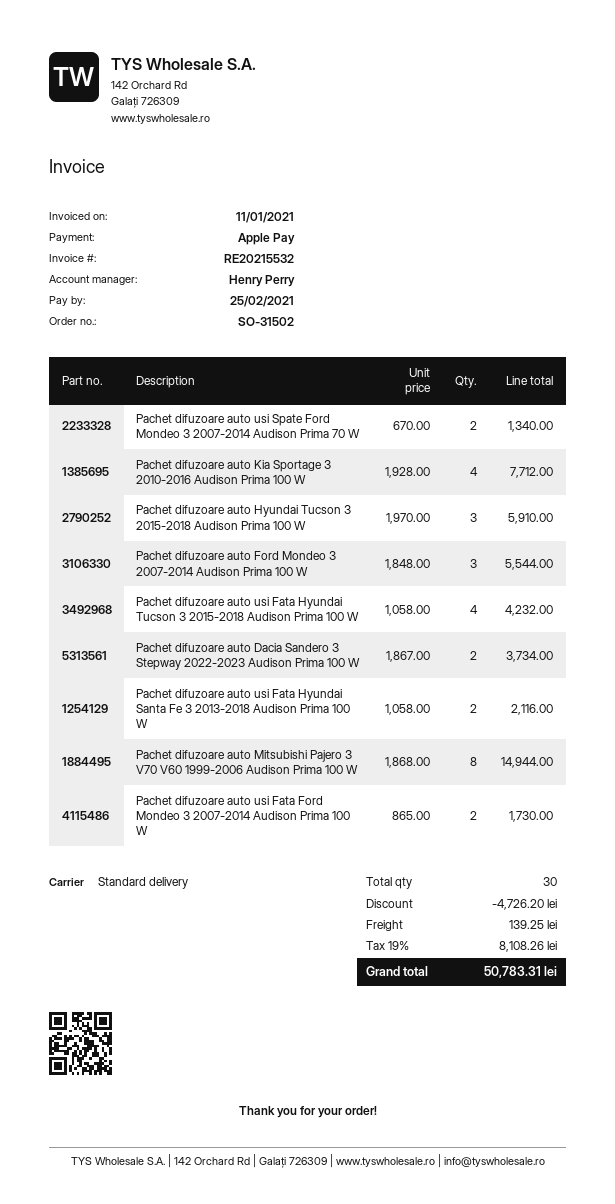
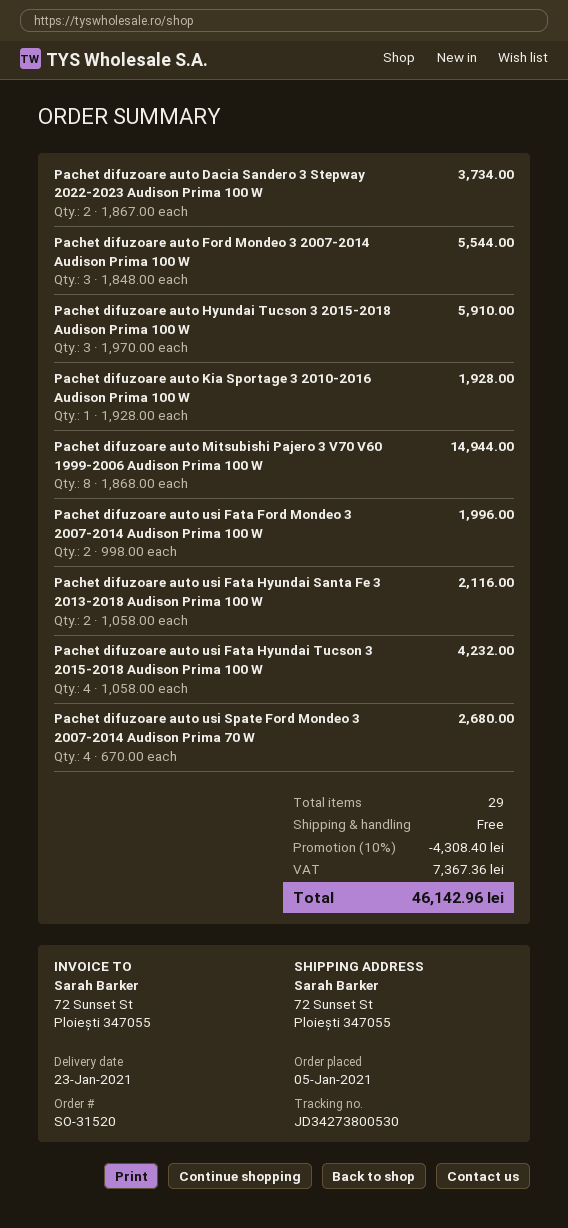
order number: SO-31502 -> SO-31520
Pachet difuzoare auto usi Spate Ford Mondeo 3 2007-2014 Audison Prima 70 W: 2 x 670.00 = 1340.00 -> 4 x 670.00 = 2680.00
Pachet difuzoare auto Kia Sportage 3 2010-2016 Audison Prima 100 W: 4 x 1928.00 = 7712.00 -> 1 x 1928.00 = 1928.00
Pachet difuzoare auto usi Fata Ford Mondeo 3 2007-2014 Audison Prima 100 W: 2 x 865.00 = 1730.00 -> 2 x 998.00 = 1996.00
total quantity: 30 -> 29
discount: 4726.20 -> 4308.40
shipping: 139.25 -> 0.00
tax: 8108.26 -> 7367.36
total: 50783.31 -> 46142.96

